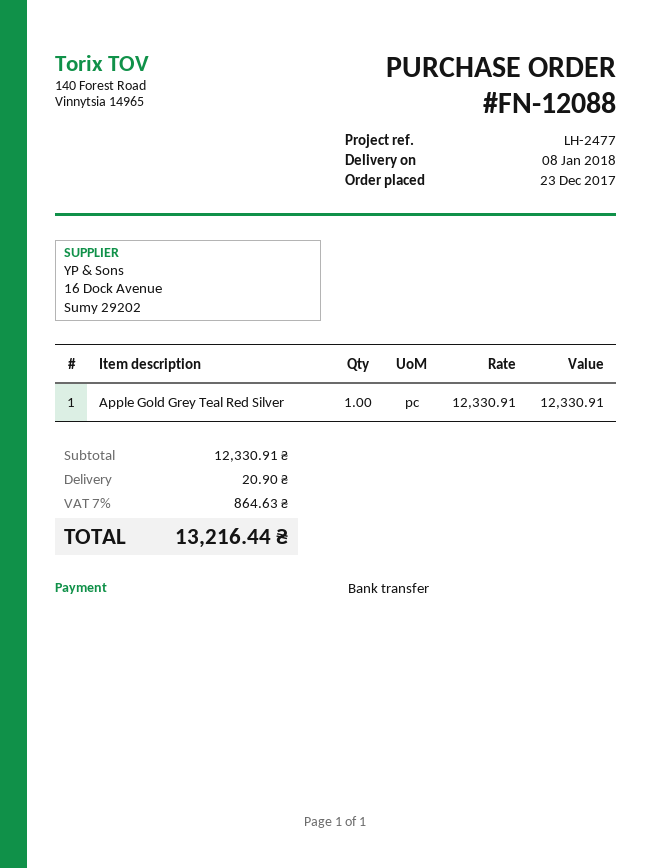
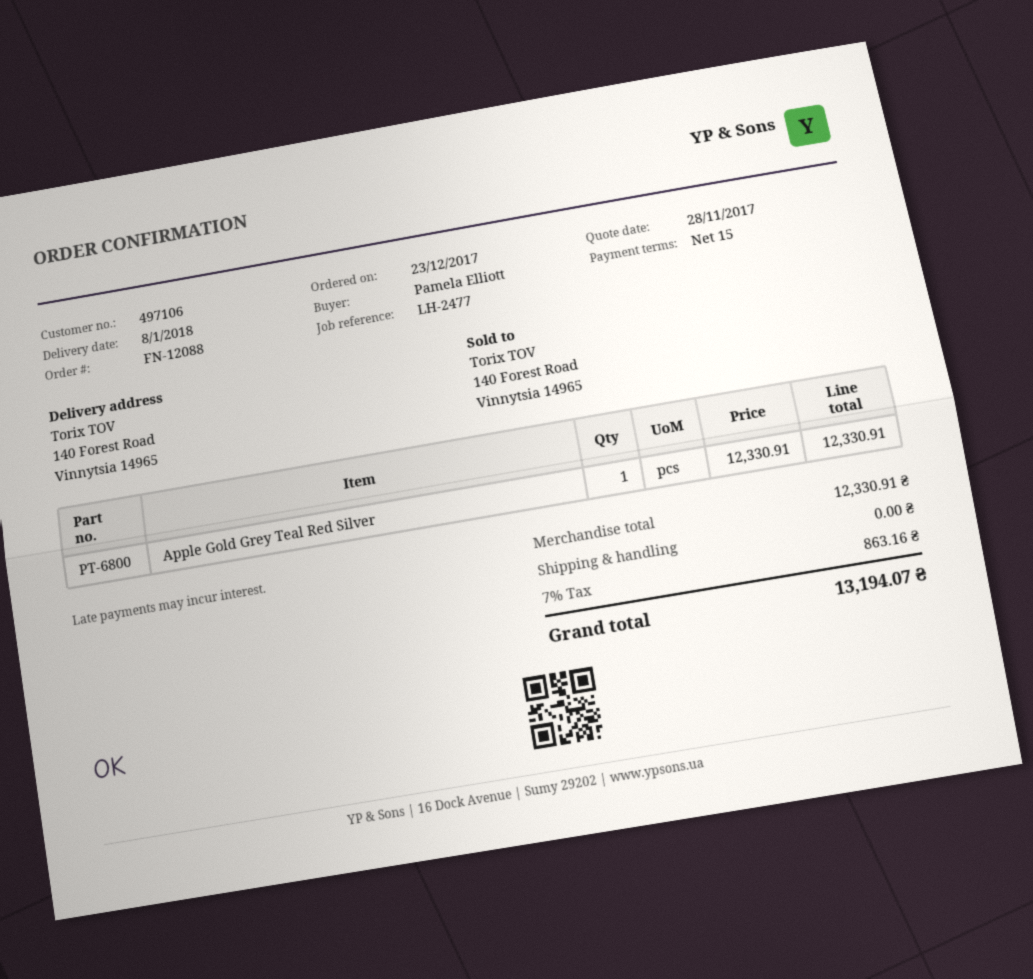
shipping: 20.90 -> 0.00
tax: 7% = 864.63 -> 7% = 863.16
total: 13216.44 -> 13194.07

